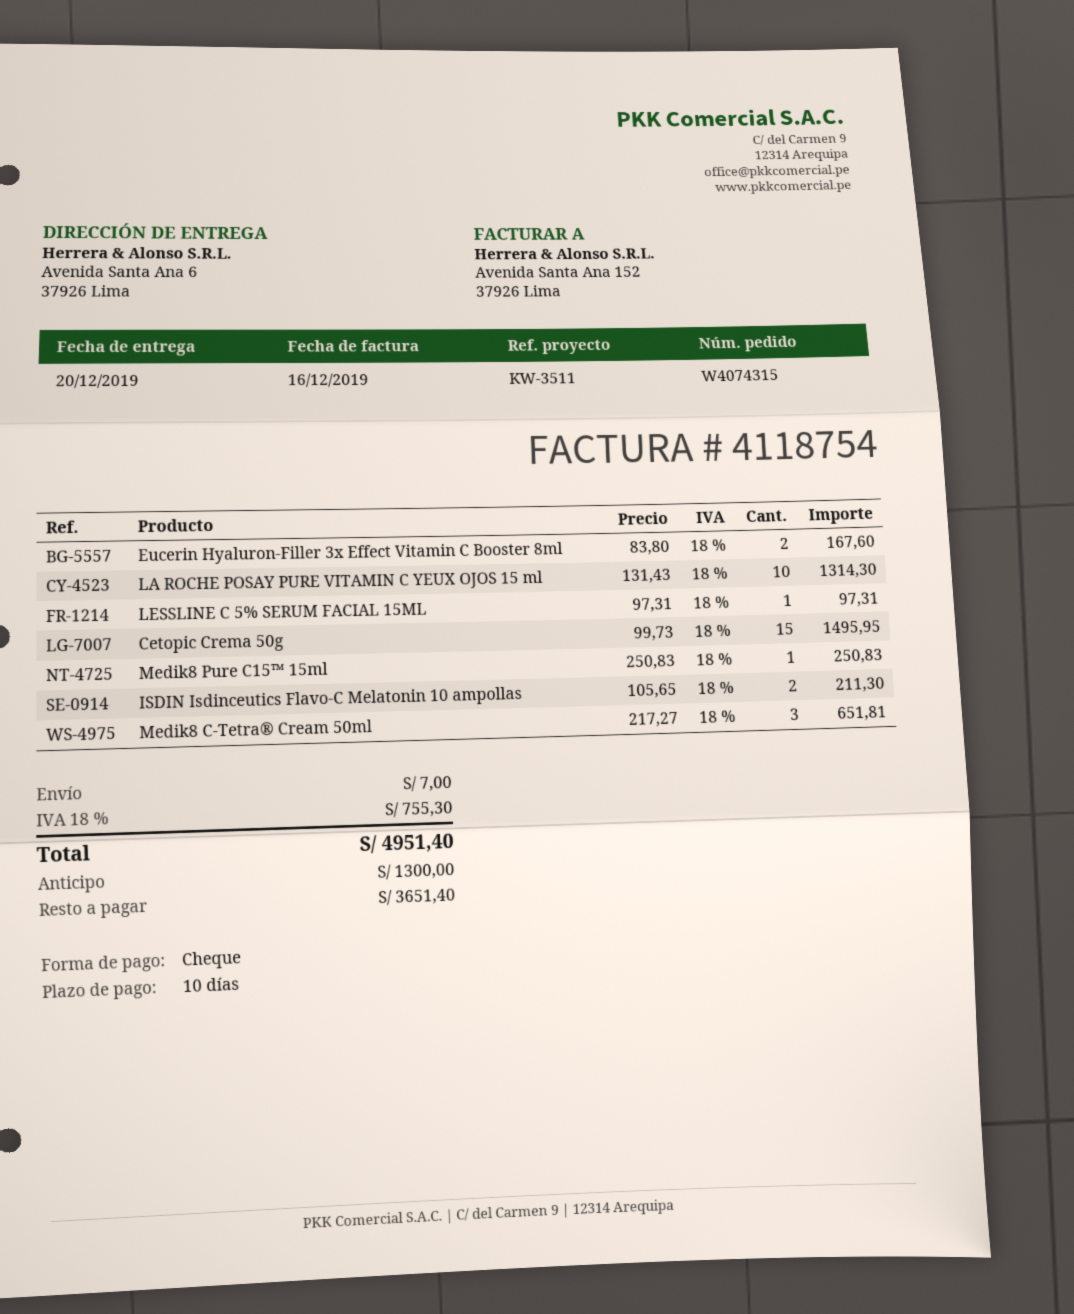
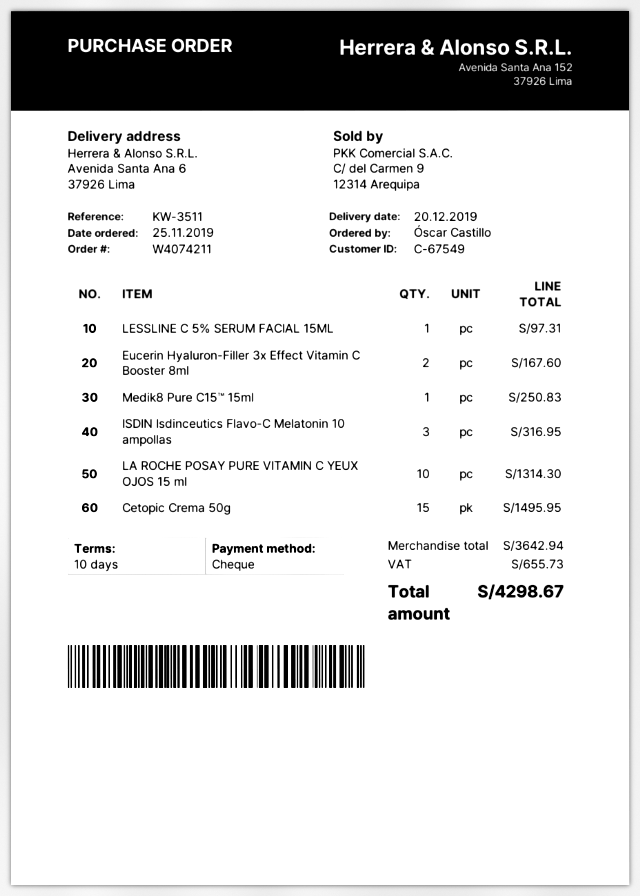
order number: W4074315 -> W4074211
ISDIN Isdinceutics Flavo-C Melatonin 10 ampollas: 2 for 211.30 -> 3 for 316.95
Medik8 C-Tetra® Cream 50ml: 3 for 651.81 -> none
shipping: 7.00 -> none
tax: 755.30 -> 655.73
total: 4951.40 -> 4298.67

